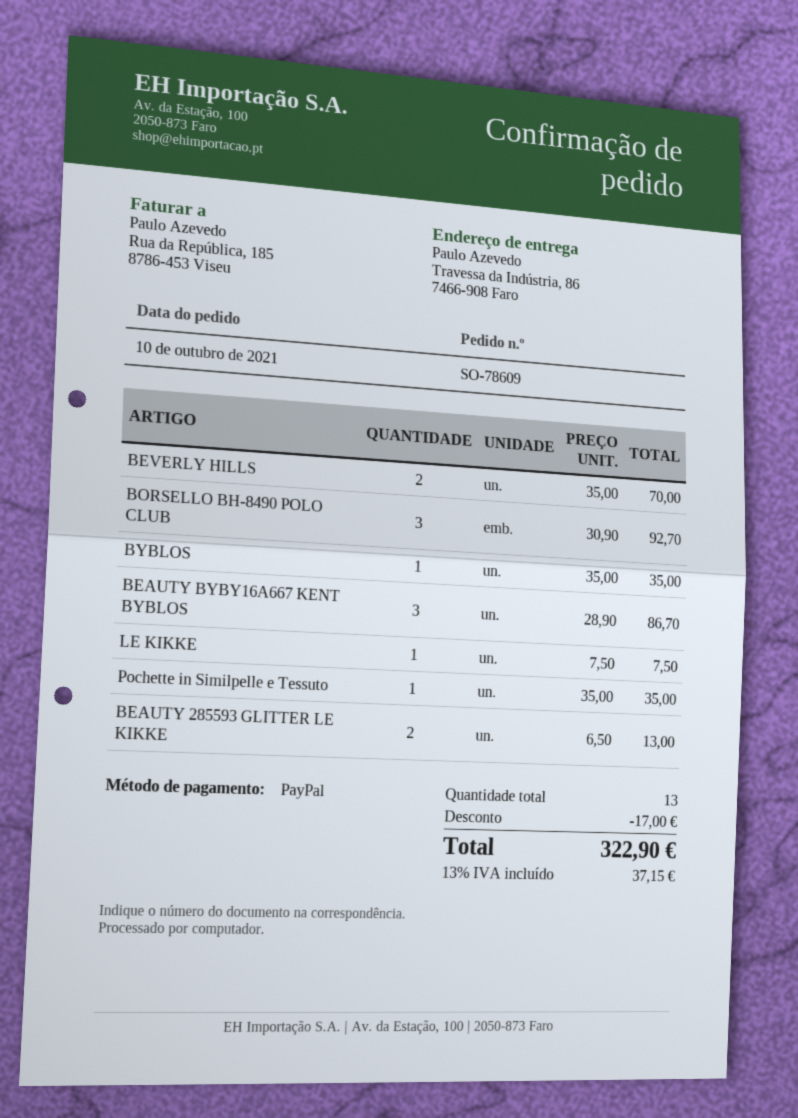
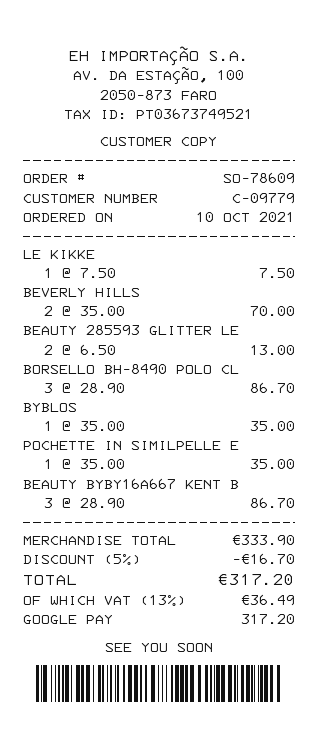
payment method: PayPal -> Google Pay
BORSELLO BH-8490 POLO CLUB: 3 x 30.90 = 92.70 -> 3 x 28.90 = 86.70
discount: 17.00 -> 16.70
tax: 13% = 37.15 -> 13% = 36.49
total: 322.90 -> 317.20

